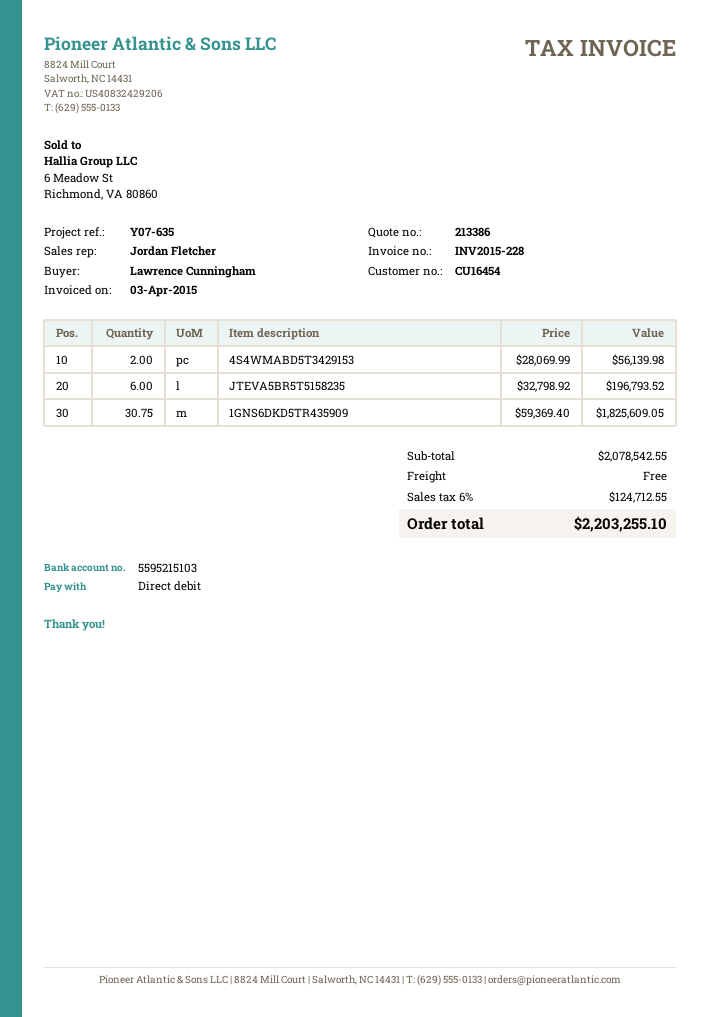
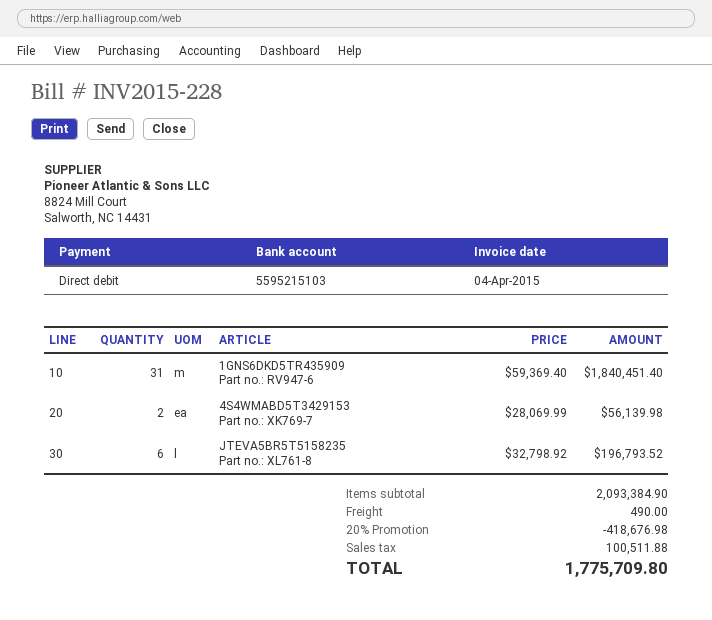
invoice date: 2015-04-03 -> 2015-04-04
1GNS6DKD5TR435909: 30.75 x 59369.40 = 1825609.05 -> 31 x 59369.40 = 1840451.40
subtotal: 2078542.55 -> 2093384.90
discount: none -> 20% = 418676.98
shipping: 0.00 -> 490.00
tax: 124712.55 -> 100511.88
total: 2203255.10 -> 1775709.80

